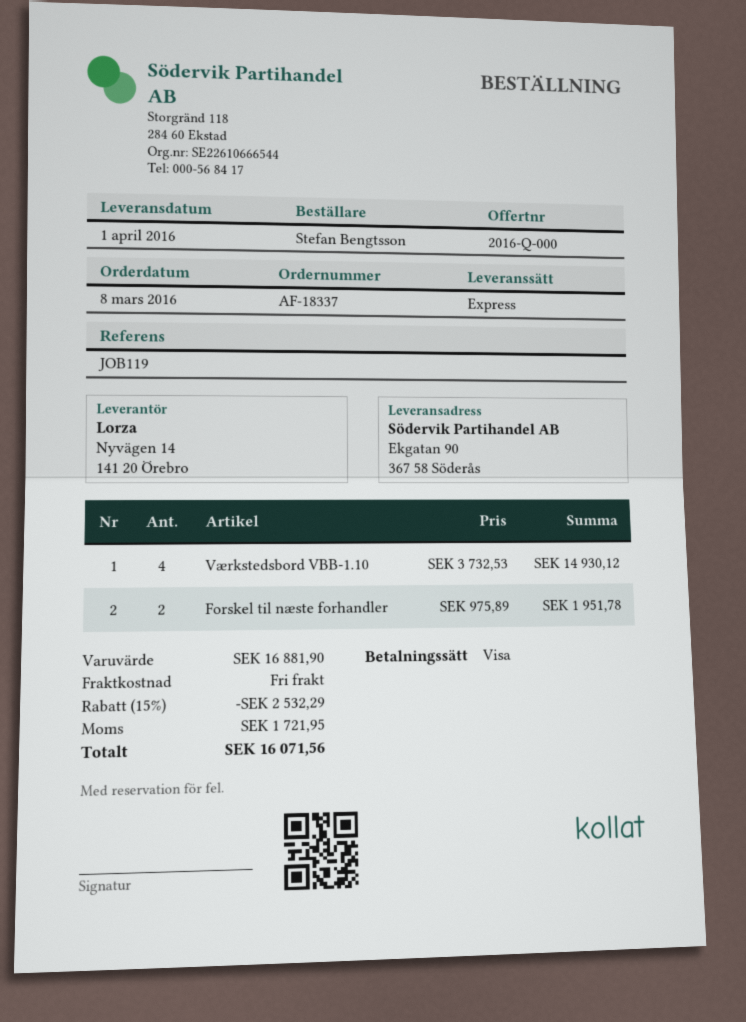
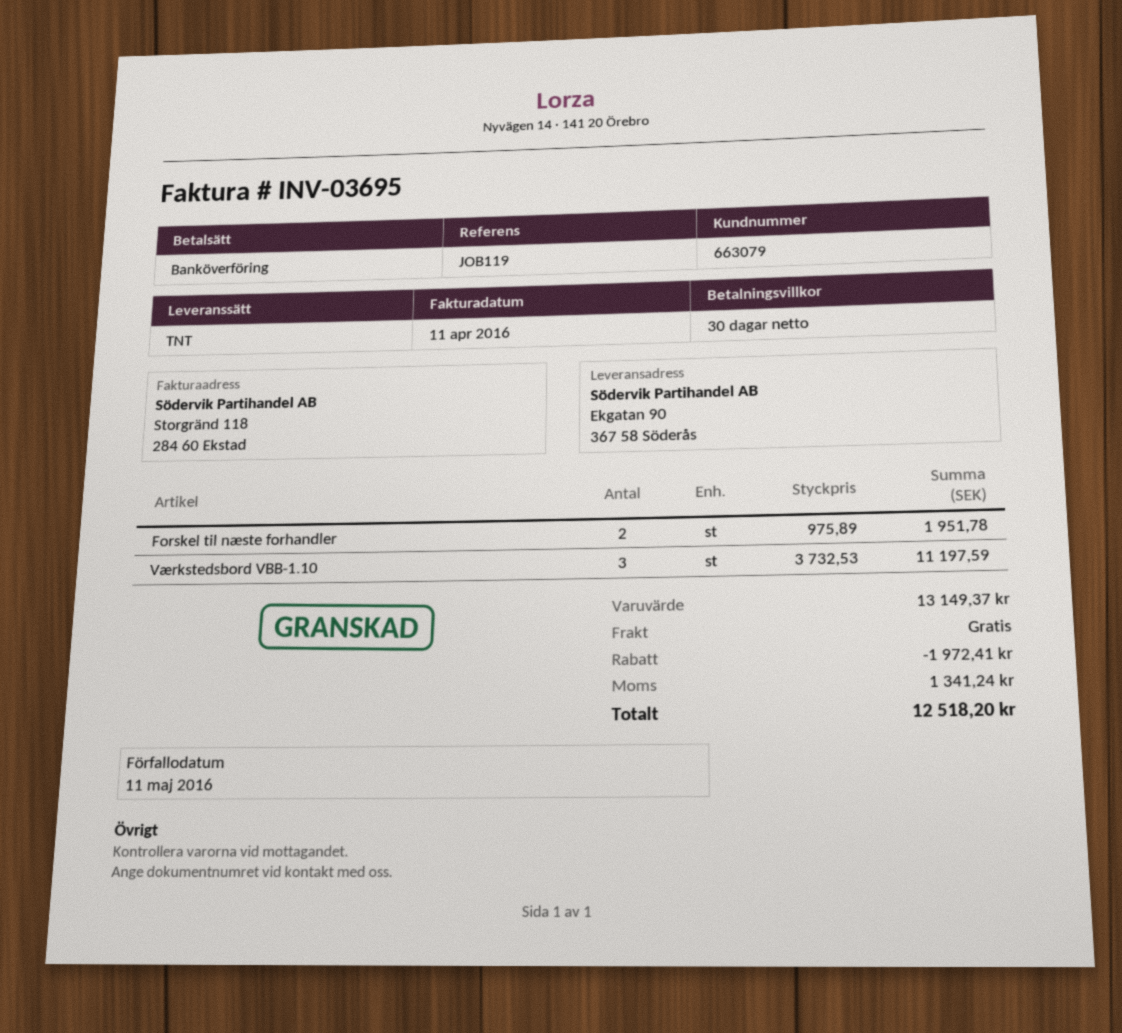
payment method: Visa -> bank transfer
shipping method: express -> TNT
Værkstedsbord VBB-1.10: 4 x 3732.53 = 14930.12 -> 3 x 3732.53 = 11197.59
subtotal: 16881.90 -> 13149.37
discount: 2532.29 -> 1972.41
tax: 1721.95 -> 1341.24
total: 16071.56 -> 12518.20

